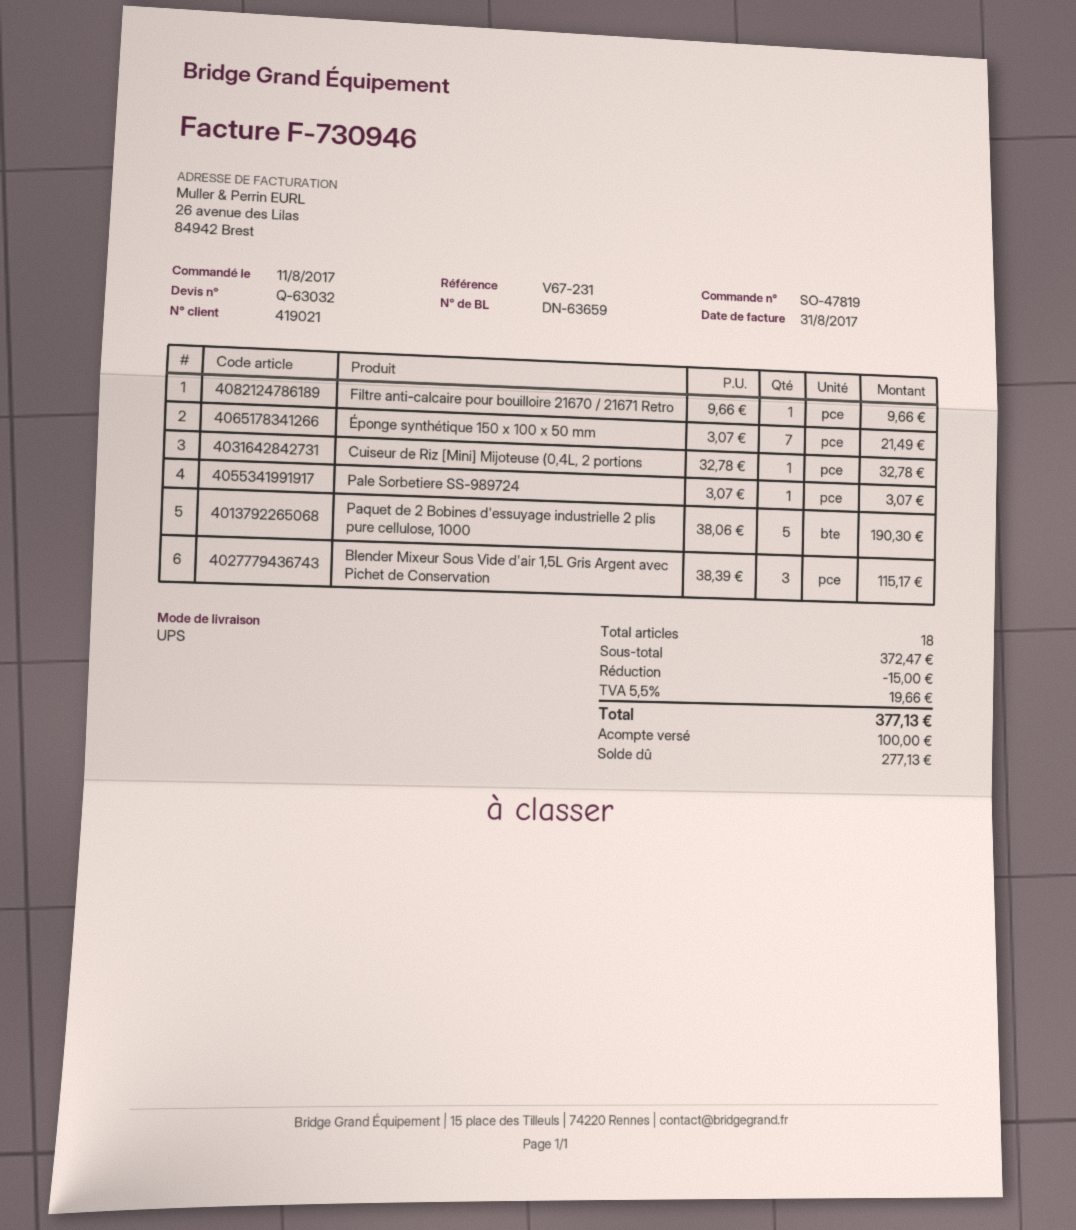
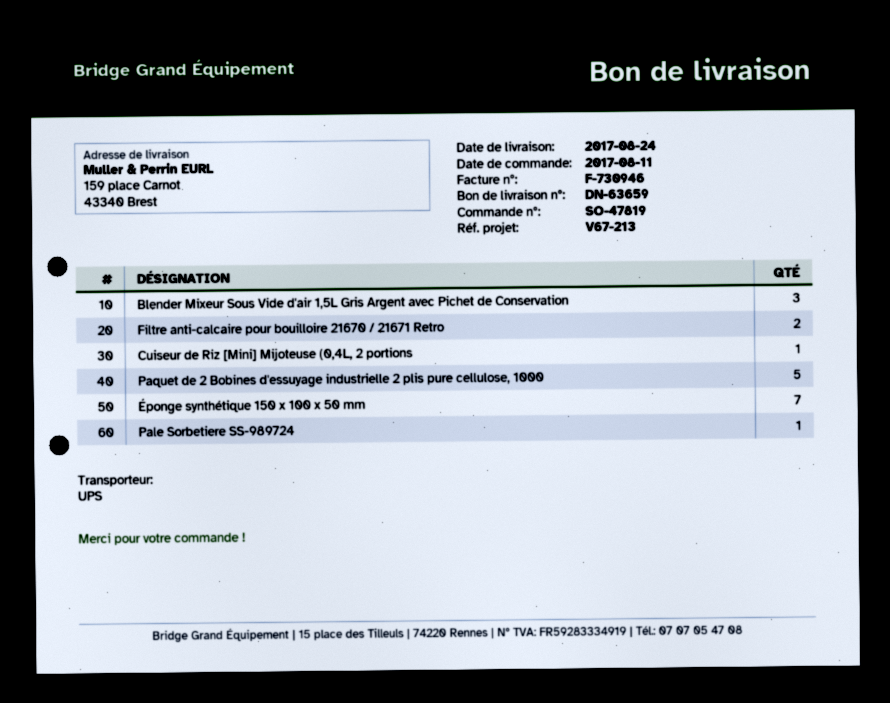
reference: V67-231 -> V67-213
Filtre anti-calcaire pour bouilloire 21670 / 21671 Retro: 1 -> 2

